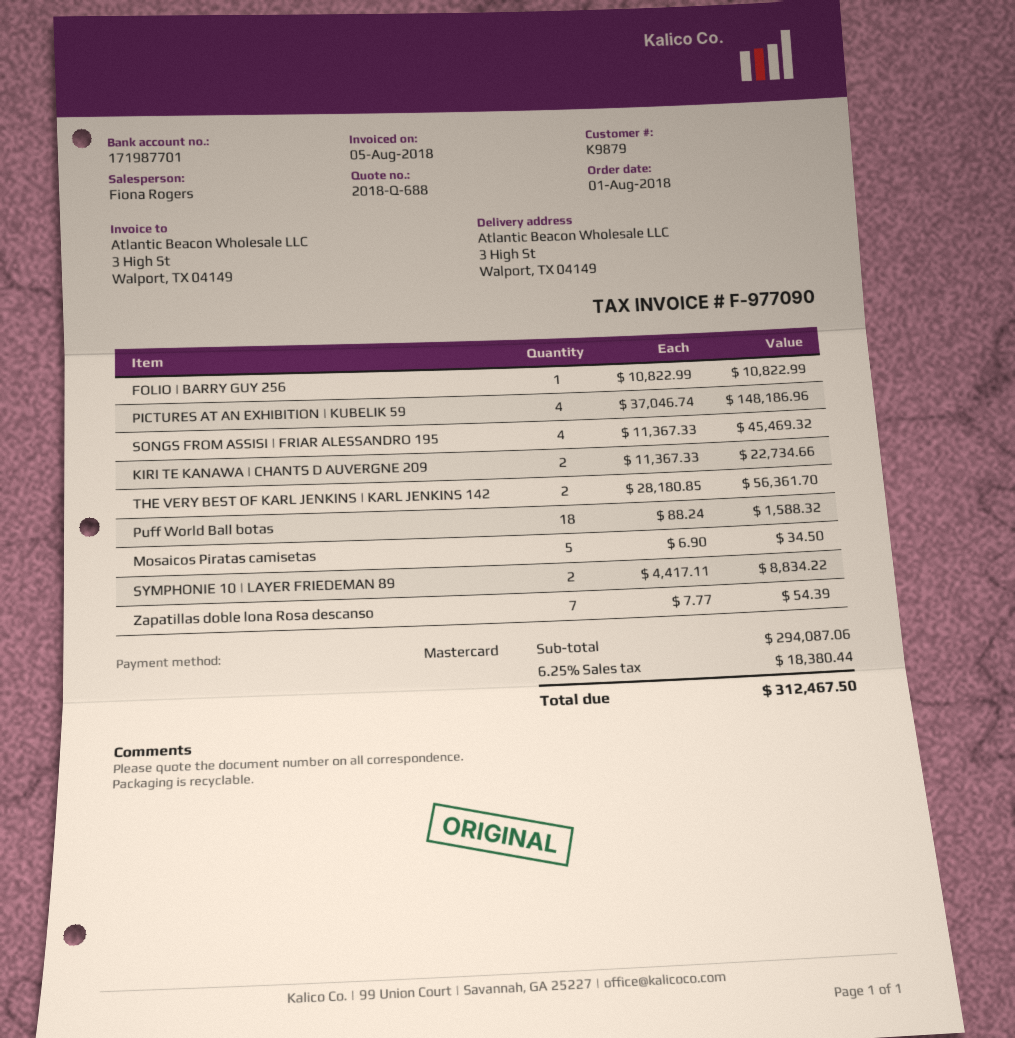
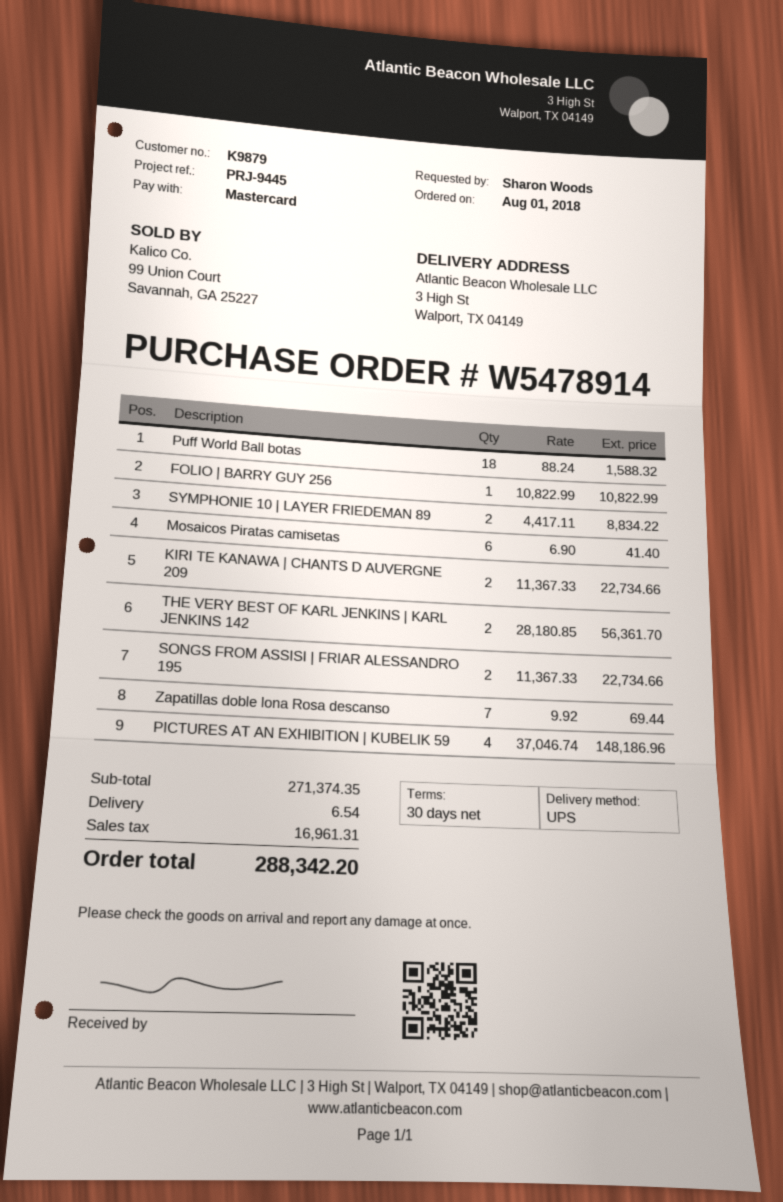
SONGS FROM ASSISI | FRIAR ALESSANDRO 195: 4 x 11367.33 = 45469.32 -> 2 x 11367.33 = 22734.66
Mosaicos Piratas camisetas: 5 x 6.90 = 34.50 -> 6 x 6.90 = 41.40
Zapatillas doble lona Rosa descanso: 7 x 7.77 = 54.39 -> 7 x 9.92 = 69.44
subtotal: 294087.06 -> 271374.35
shipping: none -> 6.54
tax: 18380.44 -> 16961.31
total: 312467.50 -> 288342.20

